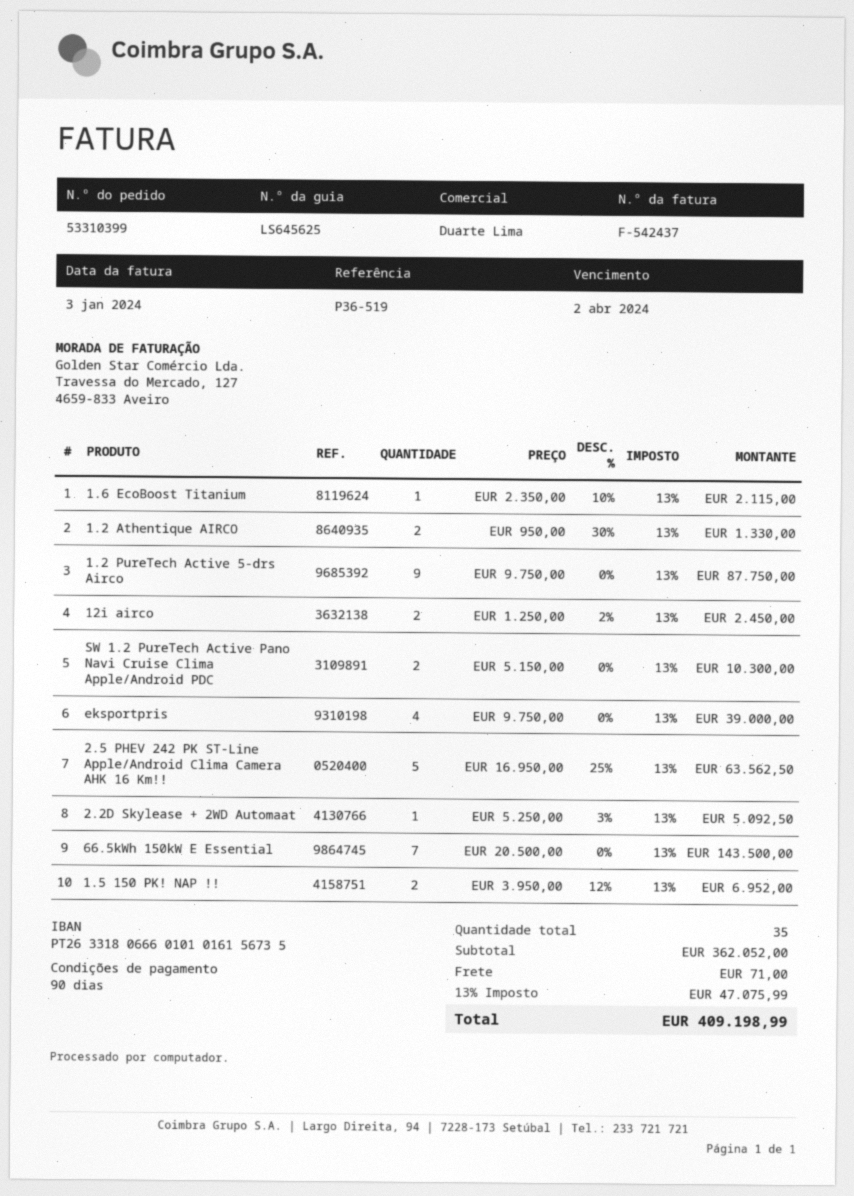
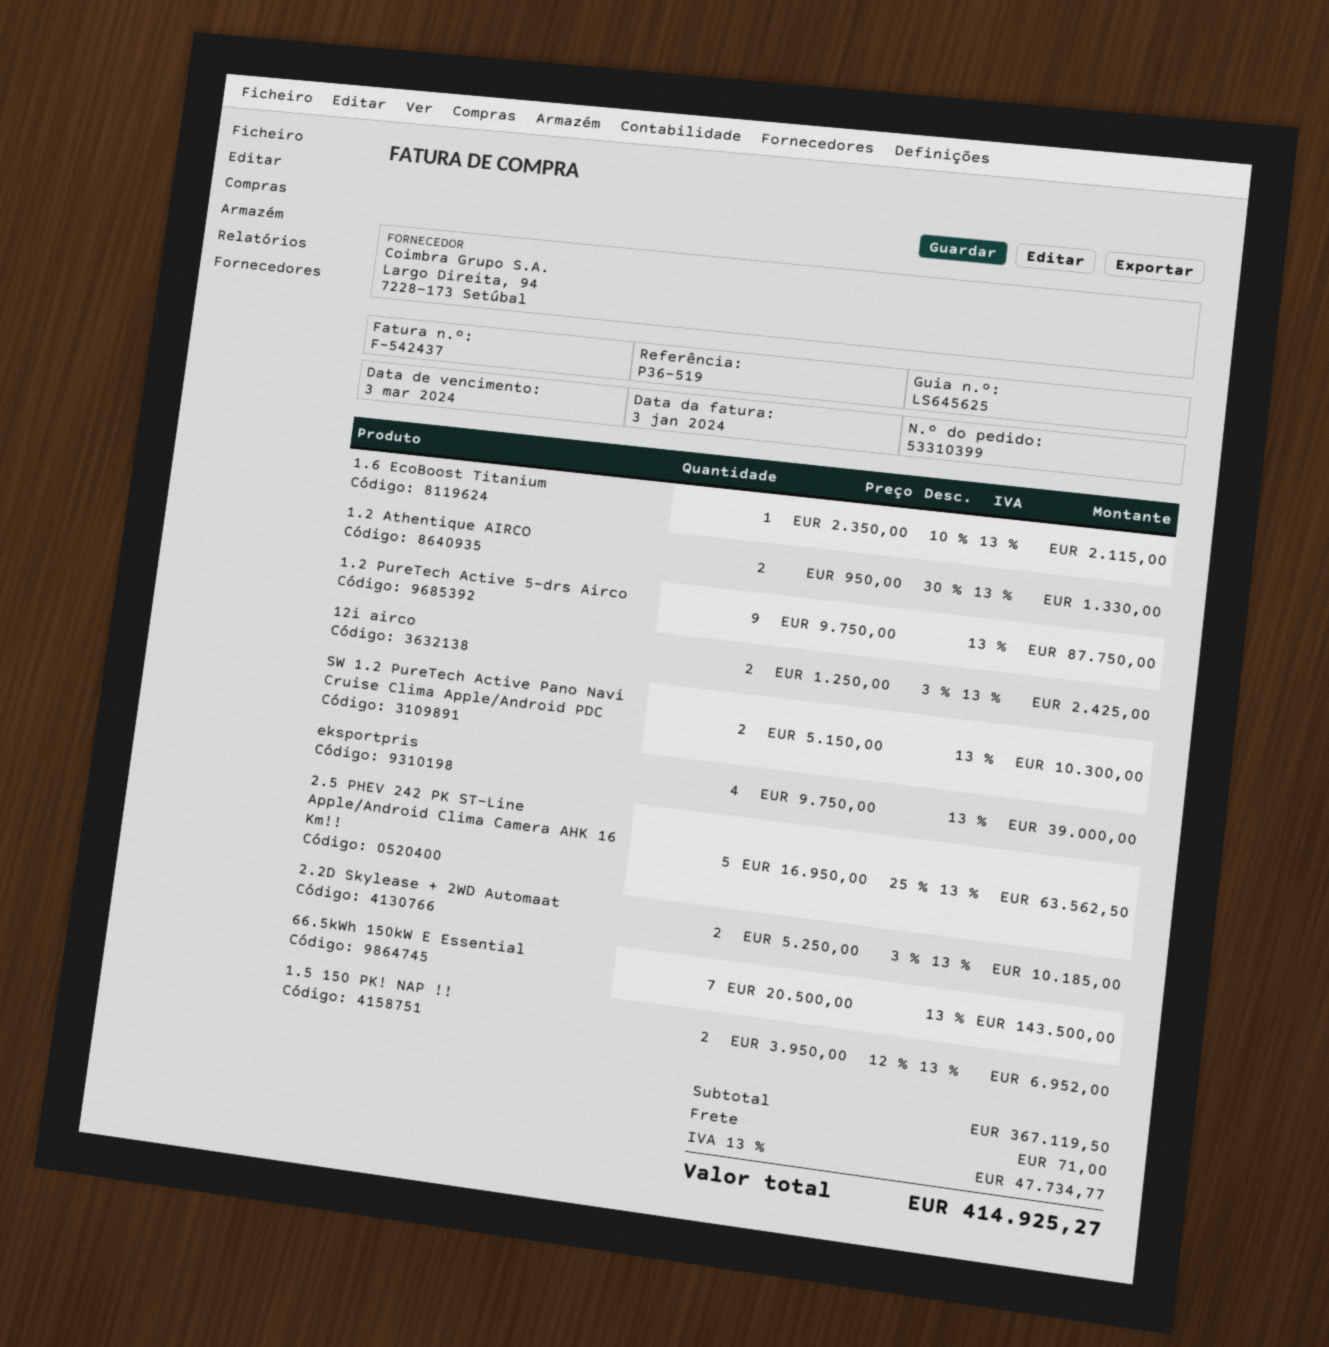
due date: 2024-04-02 -> 2024-03-03
12i airco: 2 x 1250.00 - 2% = 2450.00 -> 2 x 1250.00 - 3% = 2425.00
2.2D Skylease + 2WD Automaat: 1 x 5250.00 - 3% = 5092.50 -> 2 x 5250.00 - 3% = 10185.00
subtotal: 362052.00 -> 367119.50
tax: 13% = 47075.99 -> 13% = 47734.77
total: 409198.99 -> 414925.27

